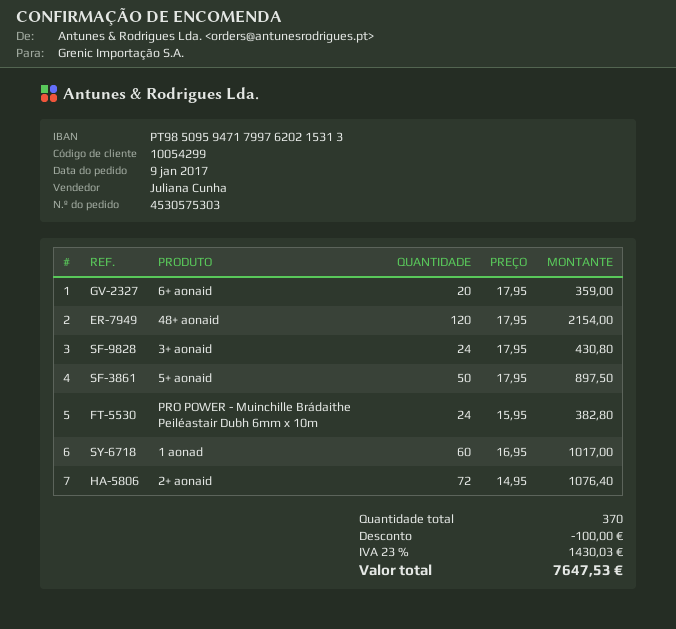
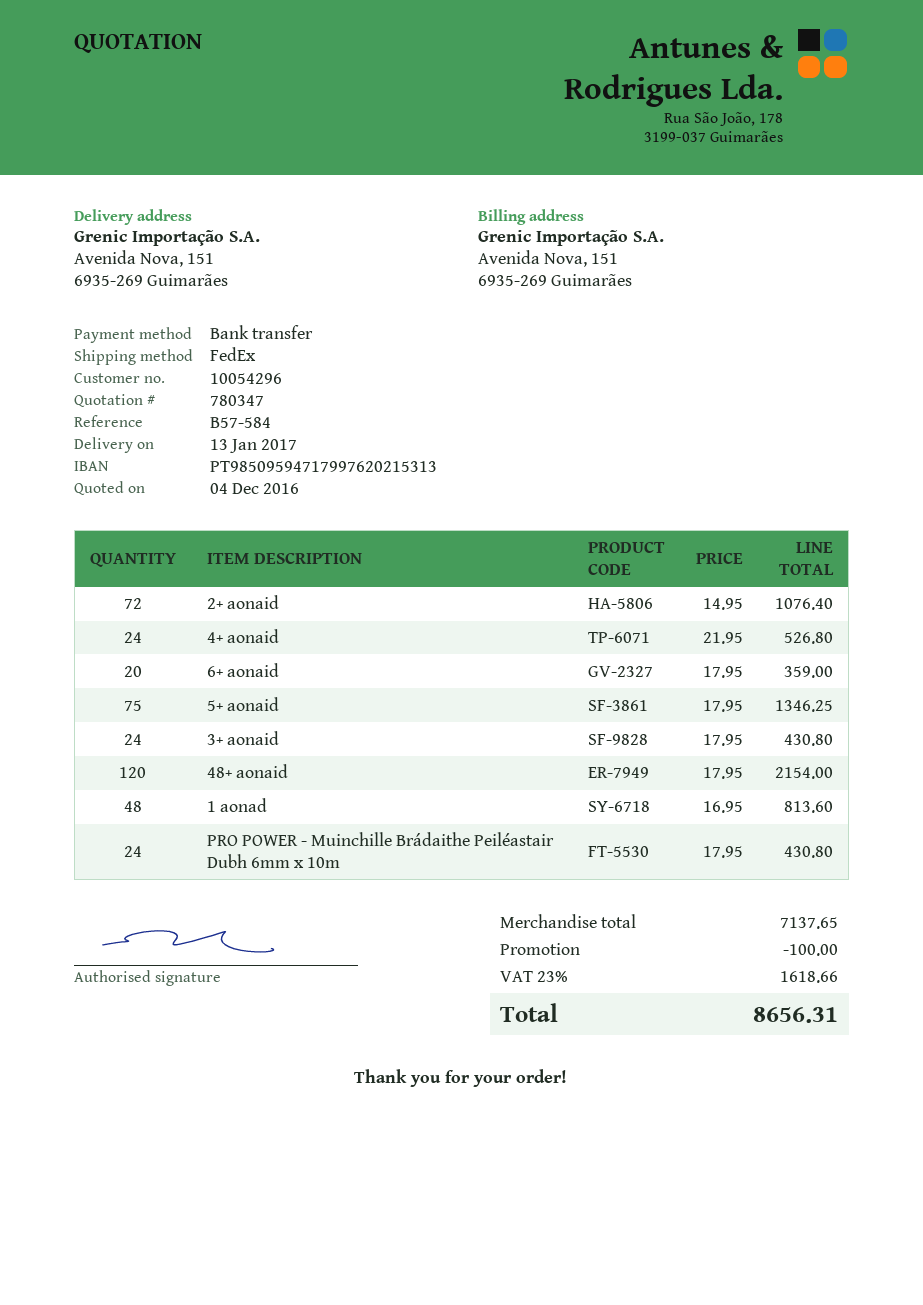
customer number: 10054299 -> 10054296
5+ aonaid: 50 x 17.95 = 897.50 -> 75 x 17.95 = 1346.25
PRO POWER - Muinchille Brádaithe Peiléastair Dubh 6mm x 10m: 24 x 15.95 = 382.80 -> 24 x 17.95 = 430.80
1 aonad: 60 x 16.95 = 1017.00 -> 48 x 16.95 = 813.60
4+ aonaid: none -> 24 x 21.95 = 526.80
tax: 23% = 1430.03 -> 23% = 1618.66
total: 7647.53 -> 8656.31

